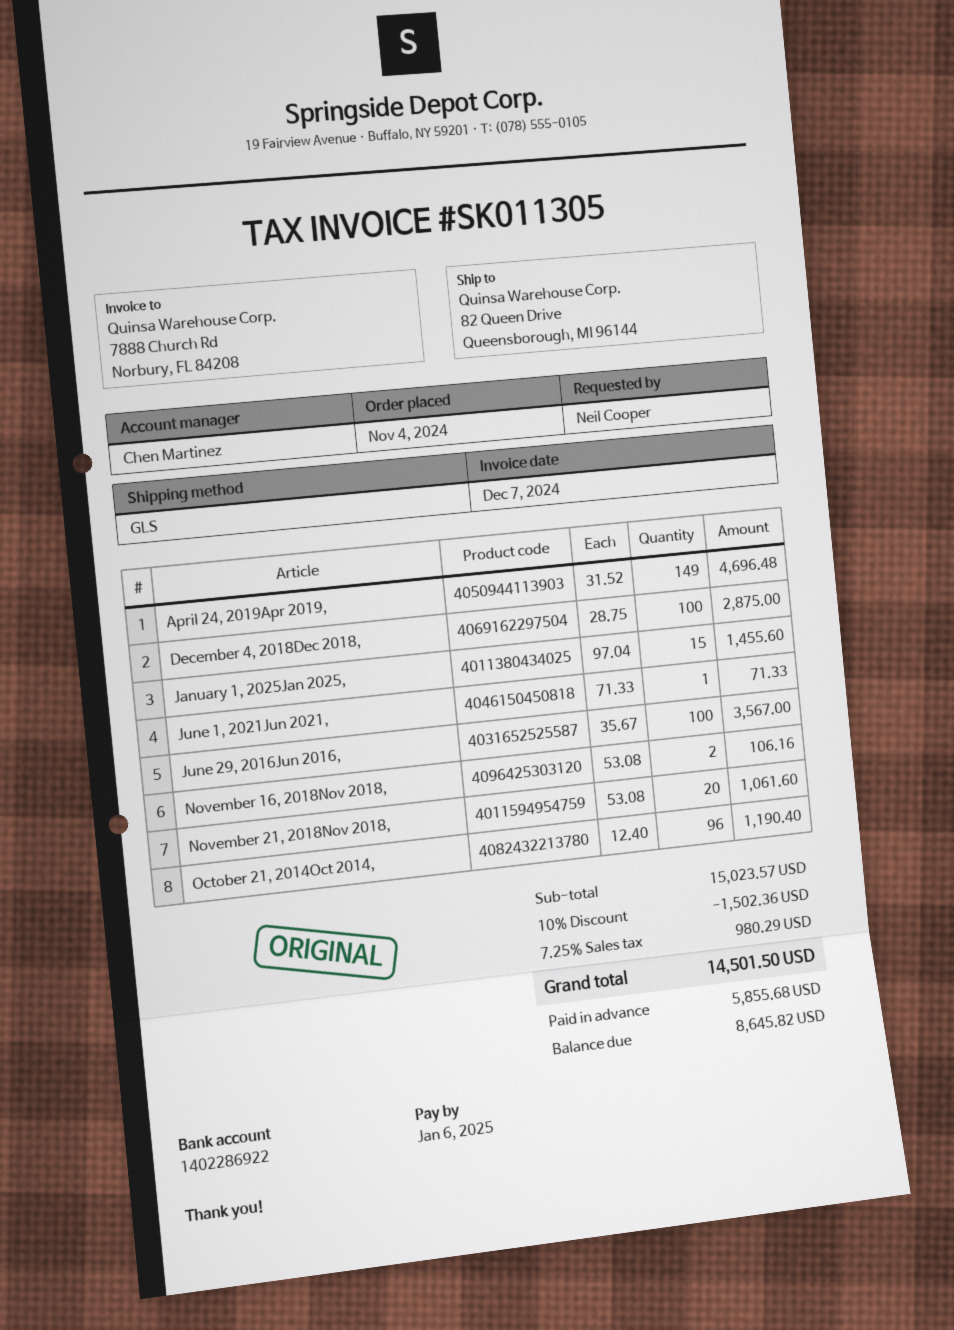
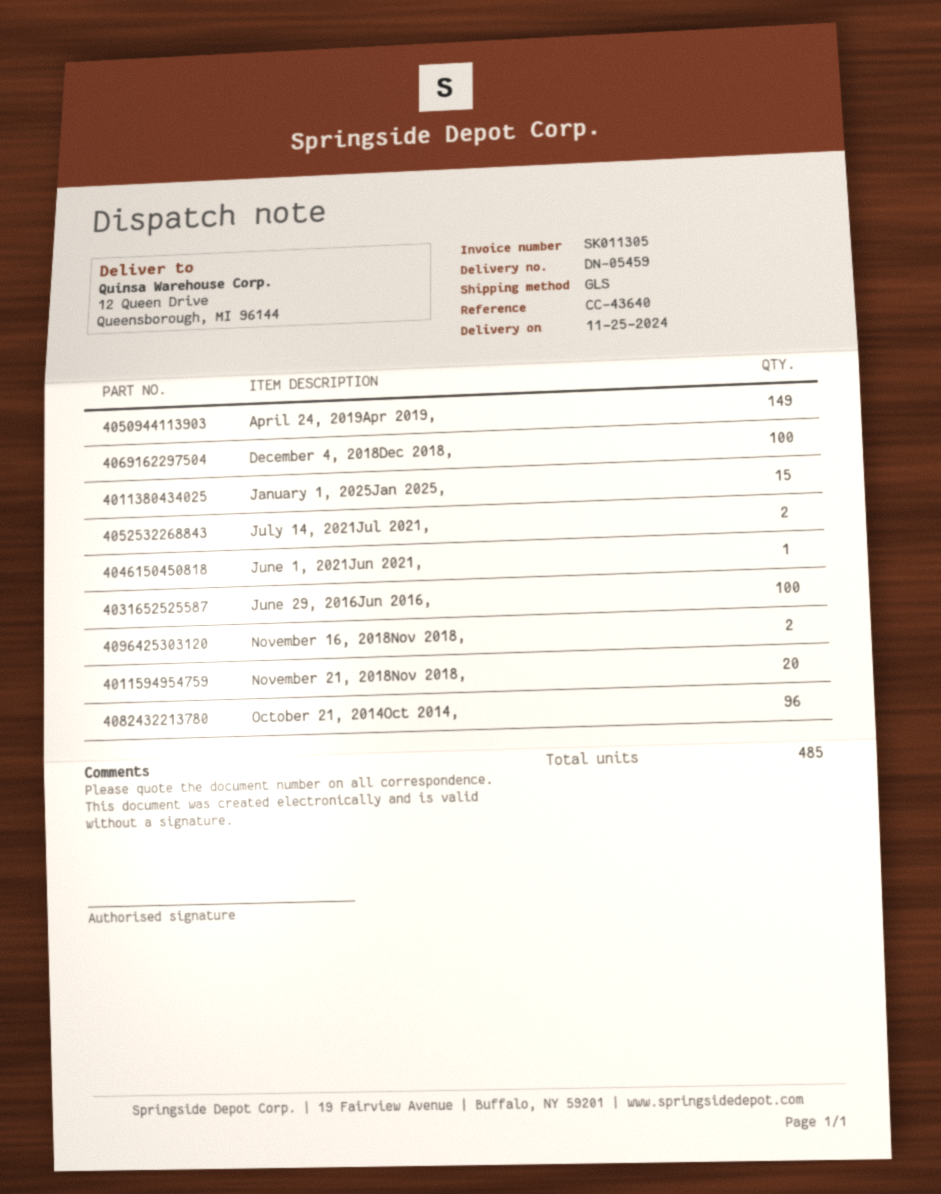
ship to: 82 Queen Drive, Queensborough, MI 96144 -> 12 Queen Drive, Queensborough, MI 96144
July 14, 2021Jul 2021,: none -> 2

